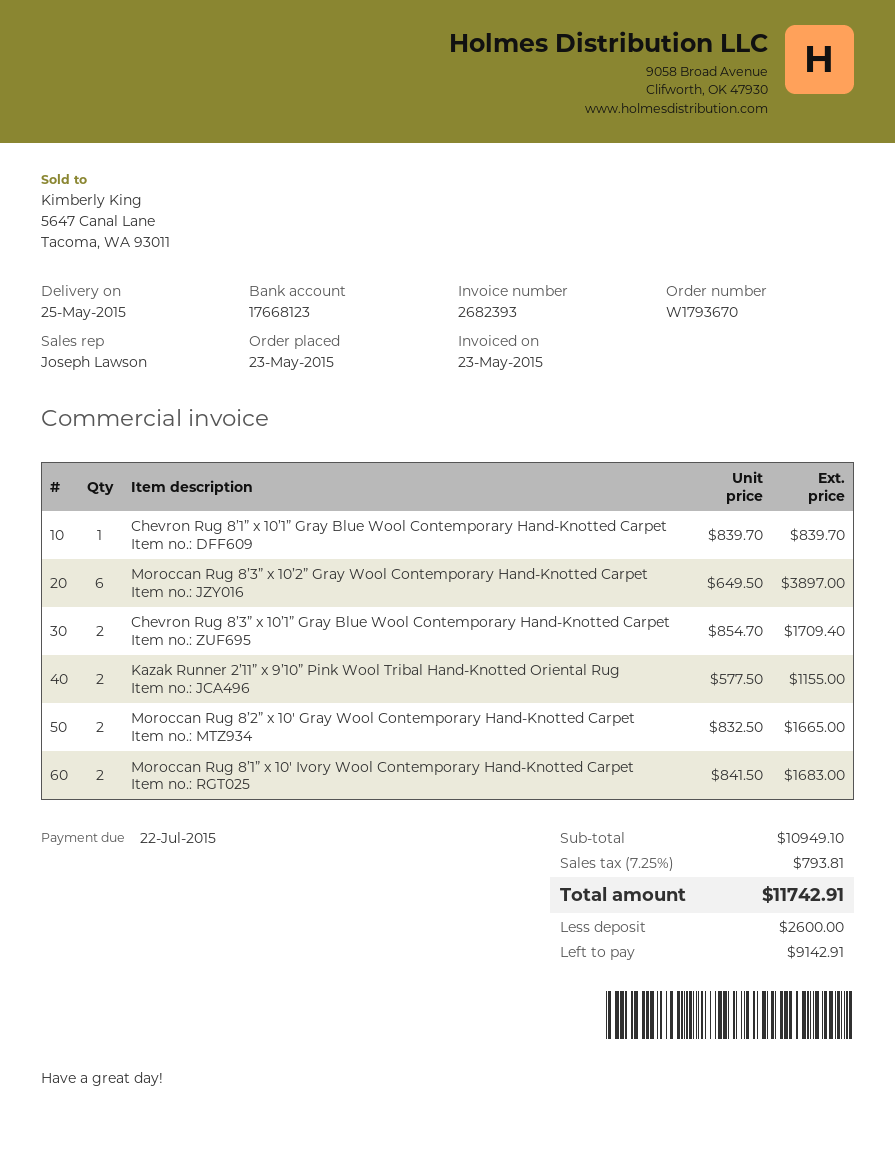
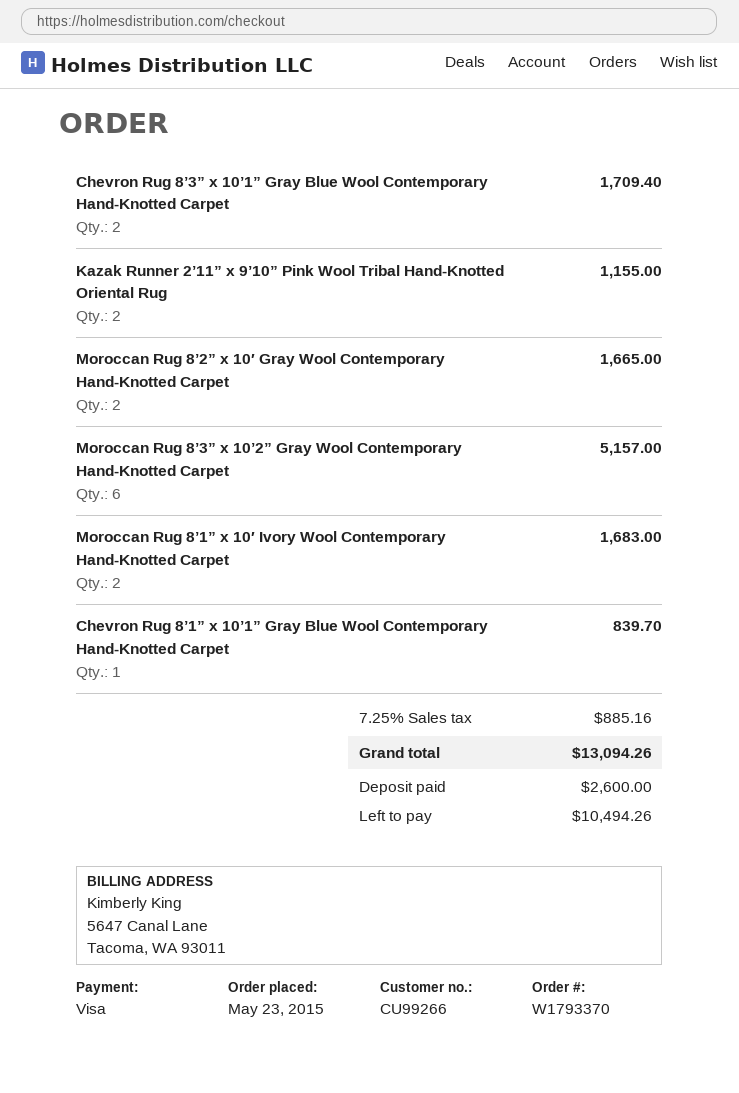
order number: W1793670 -> W1793370
Moroccan Rug 8’3” x 10’2” Gray Wool Contemporary Hand-Knotted Carpet: 6 for 3897.00 -> 6 for 5157.00
tax: 7.25% = 793.81 -> 7.25% = 885.16
total: 11742.91 -> 13094.26
balance: 9142.91 -> 10494.26

